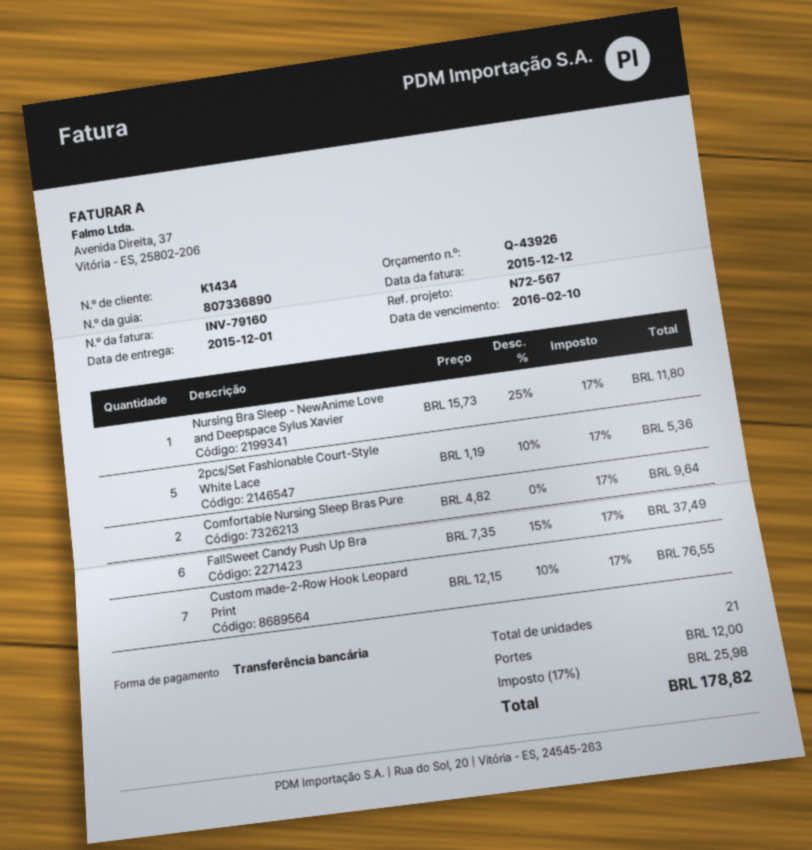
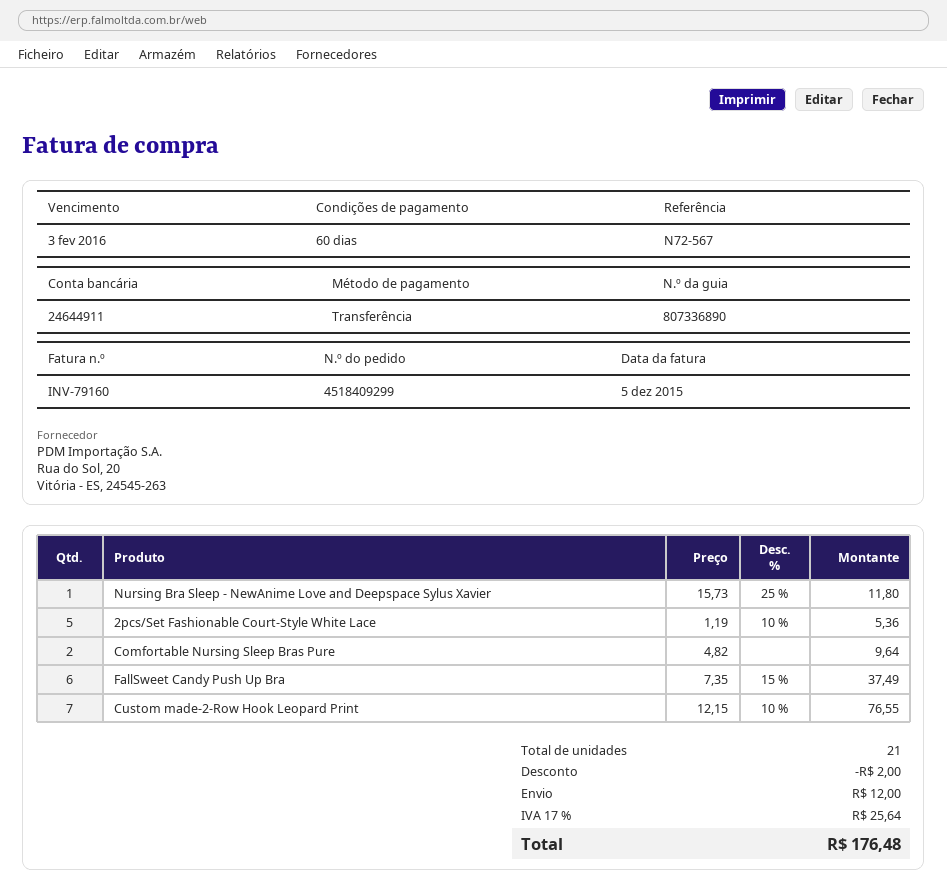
invoice date: 2015-12-12 -> 2015-12-05
due date: 2016-02-10 -> 2016-02-03
discount: none -> 2.00
tax: 17% = 25.98 -> 17% = 25.64
total: 178.82 -> 176.48

